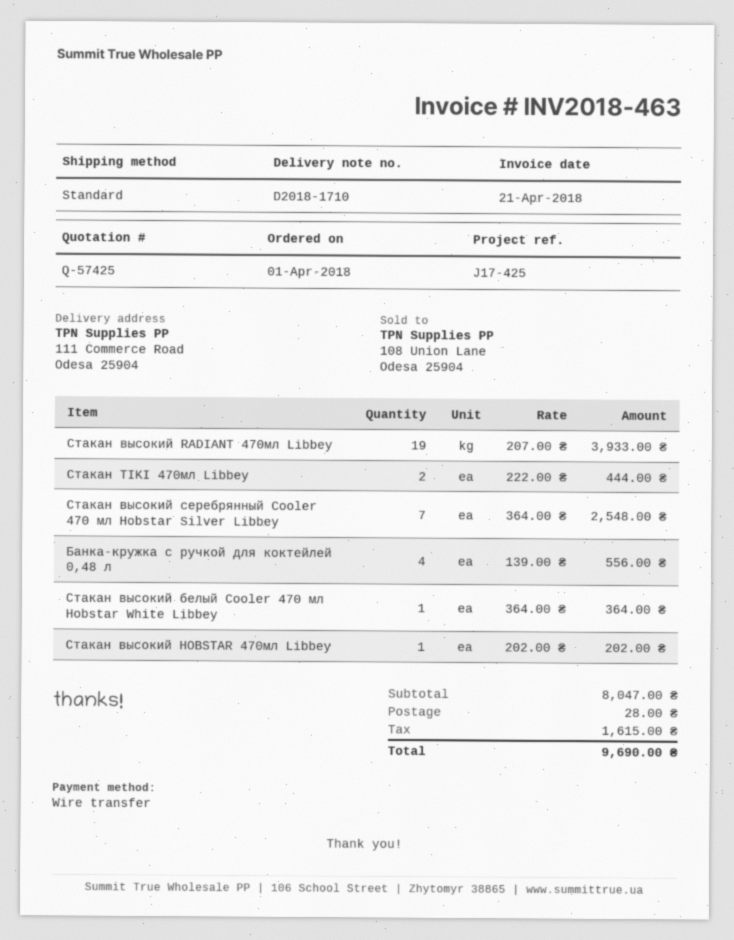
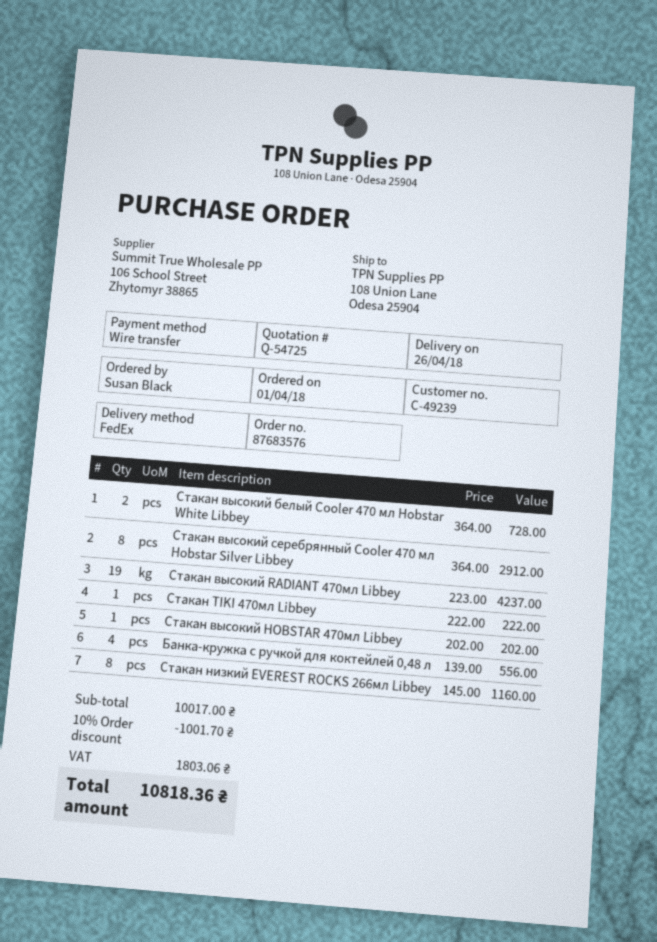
quote number: Q-57425 -> Q-54725
shipping method: standard -> FedEx
ship to: 111 Commerce Road, Odesa 25904 -> 108 Union Lane, Odesa 25904
Стакан высокий RADIANT 470мл Libbey: 19 x 207.00 = 3933.00 -> 19 x 223.00 = 4237.00
Стакан TIKI 470мл Libbey: 2 x 222.00 = 444.00 -> 1 x 222.00 = 222.00
Стакан высокий серебрянный Cooler 470 мл Hobstar Silver Libbey: 7 x 364.00 = 2548.00 -> 8 x 364.00 = 2912.00
Стакан высокий белый Cooler 470 мл Hobstar White Libbey: 1 x 364.00 = 364.00 -> 2 x 364.00 = 728.00
Стакан низкий EVEREST ROCKS 266мл Libbey: none -> 8 x 145.00 = 1160.00
subtotal: 8047.00 -> 10017.00
discount: none -> 10% = 1001.70
shipping: 28.00 -> none
tax: 1615.00 -> 1803.06
total: 9690.00 -> 10818.36

